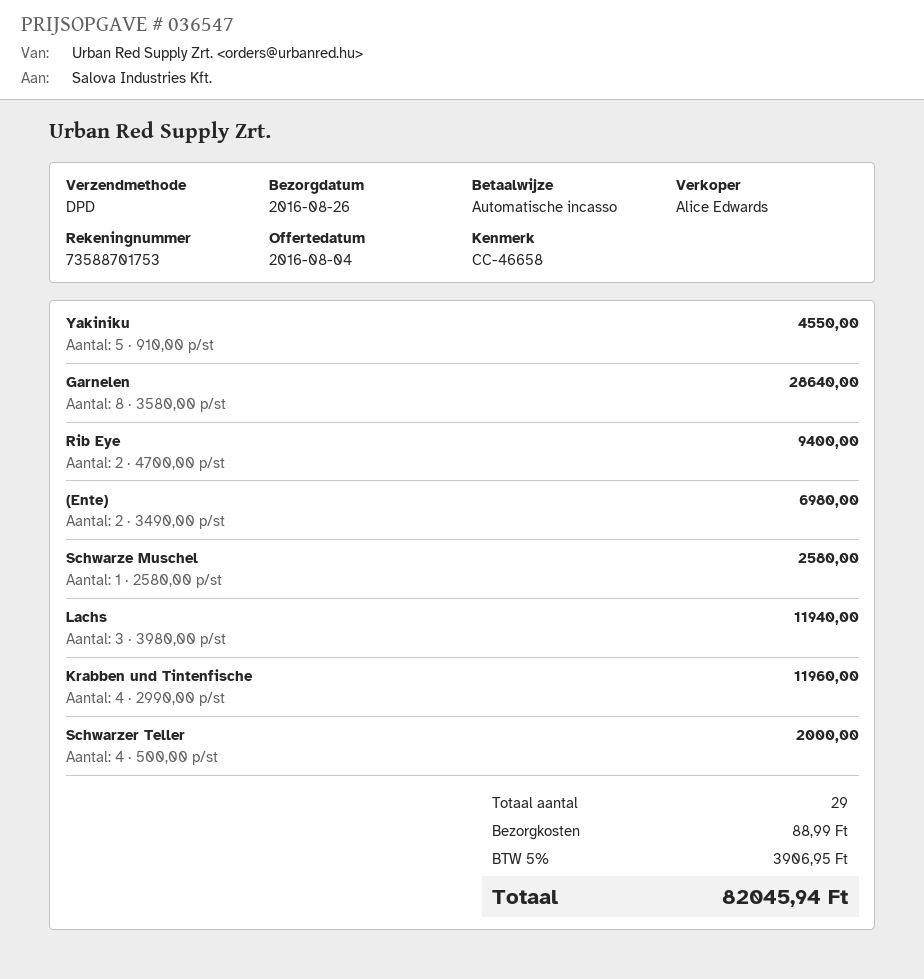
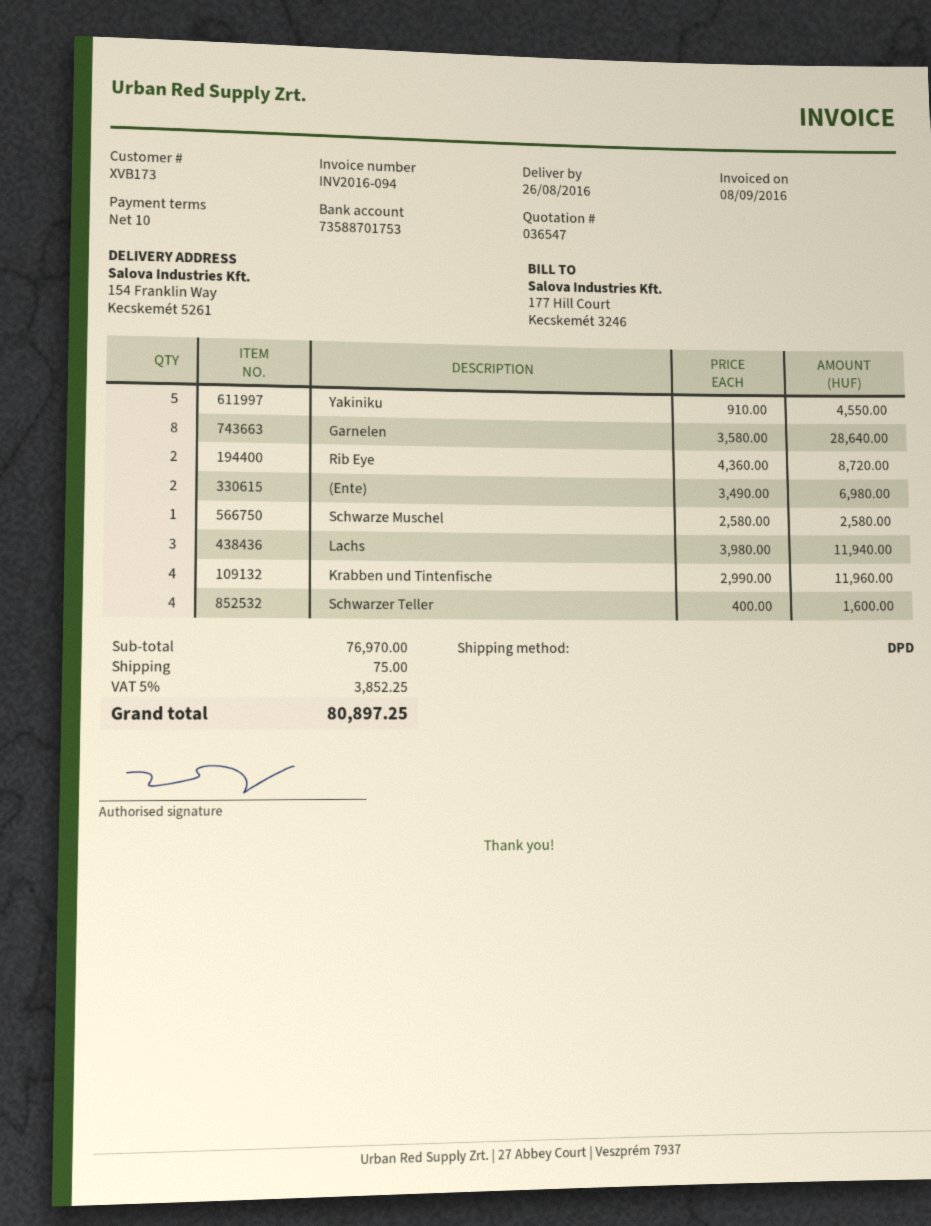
Rib Eye: 2 x 4700.00 = 9400.00 -> 2 x 4360.00 = 8720.00
Schwarzer Teller: 4 x 500.00 = 2000.00 -> 4 x 400.00 = 1600.00
shipping: 88.99 -> 75.00
tax: 5% = 3906.95 -> 5% = 3852.25
total: 82045.94 -> 80897.25

